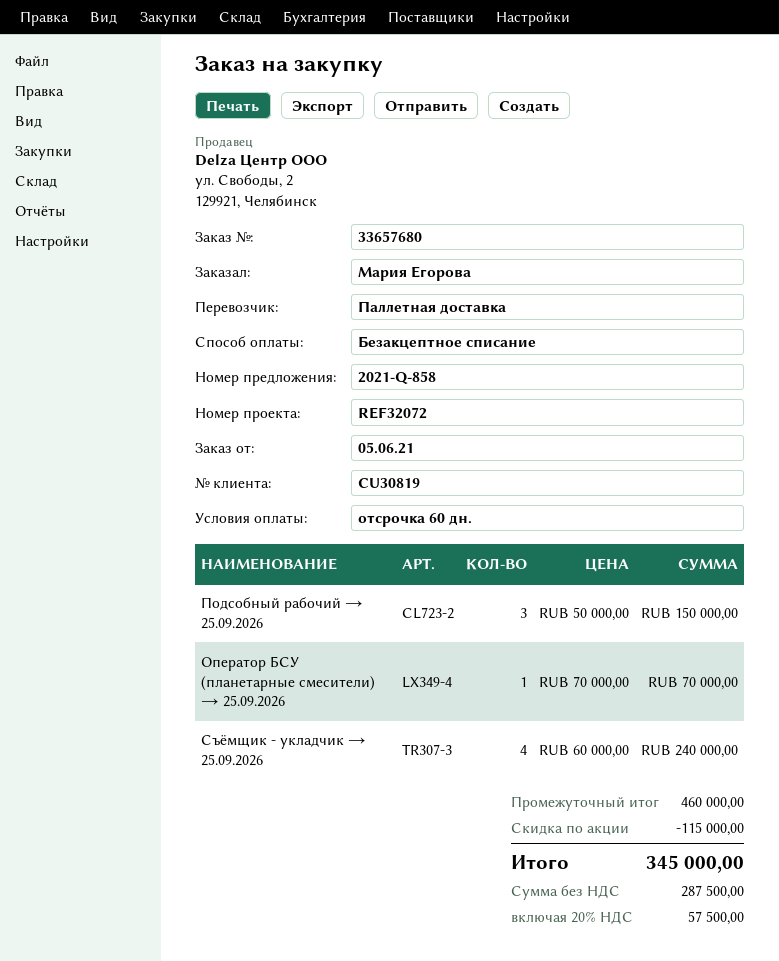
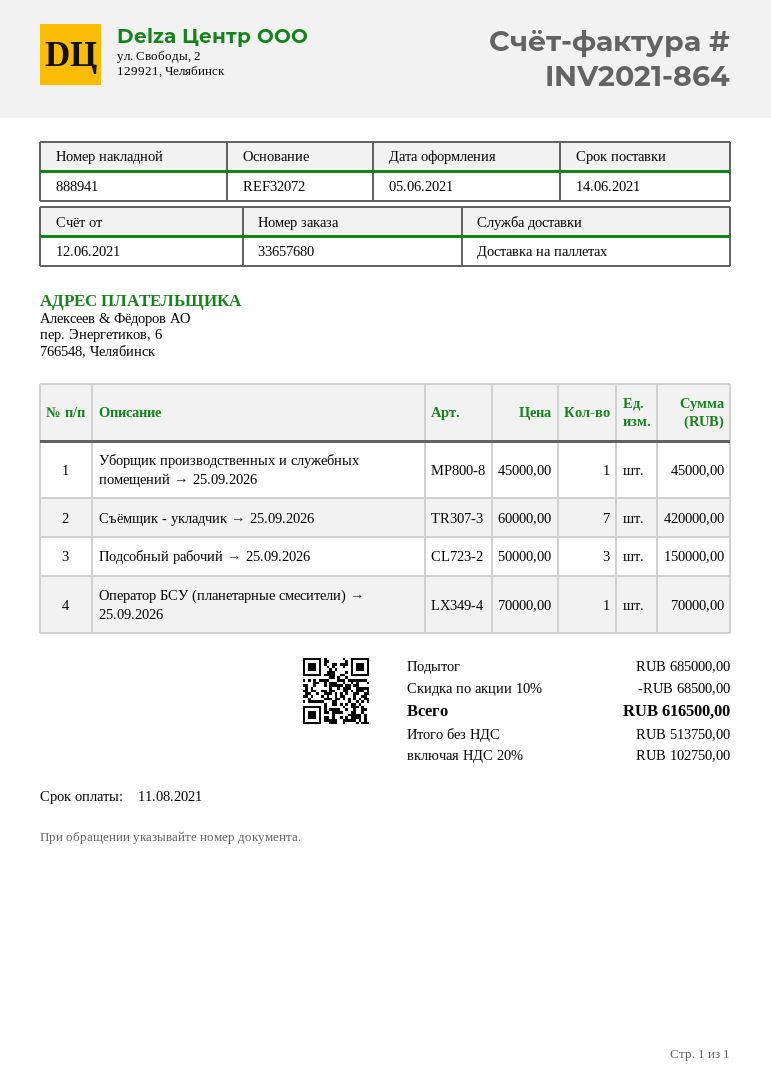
Съёмщик - укладчик → 25.09.2026: 4 x 60000.00 = 240000.00 -> 7 x 60000.00 = 420000.00
Уборщик производственных и служебных помещений → 25.09.2026: none -> 1 x 45000.00 = 45000.00
subtotal: 460000.00 -> 685000.00
discount: 115000.00 -> 68500.00
net: 287500.00 -> 513750.00
tax: 20% = 57500.00 -> 20% = 102750.00
total: 345000.00 -> 616500.00

